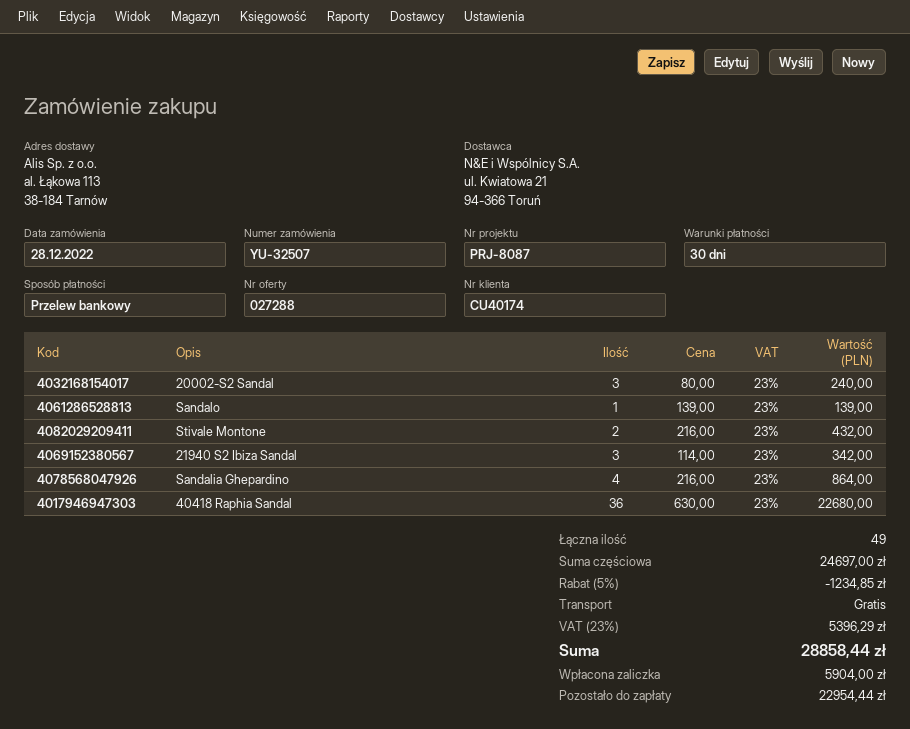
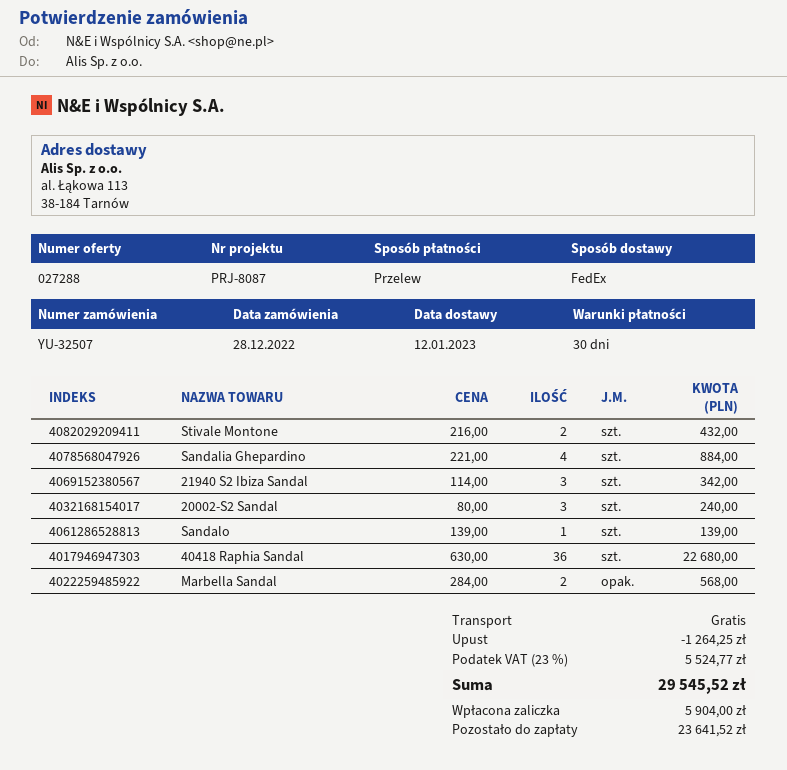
Sandalia Ghepardino: 4 x 216.00 = 864.00 -> 4 x 221.00 = 884.00
Marbella Sandal: none -> 2 x 284.00 = 568.00
discount: 1234.85 -> 1264.25
tax: 23% = 5396.29 -> 23% = 5524.77
total: 28858.44 -> 29545.52
balance: 22954.44 -> 23641.52

